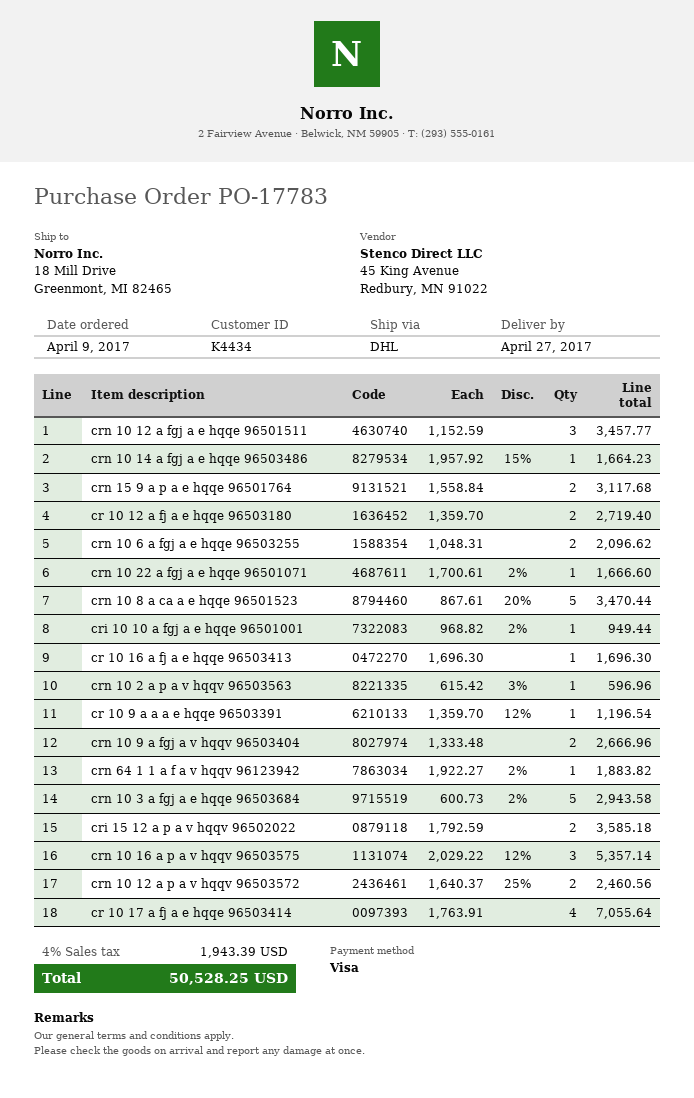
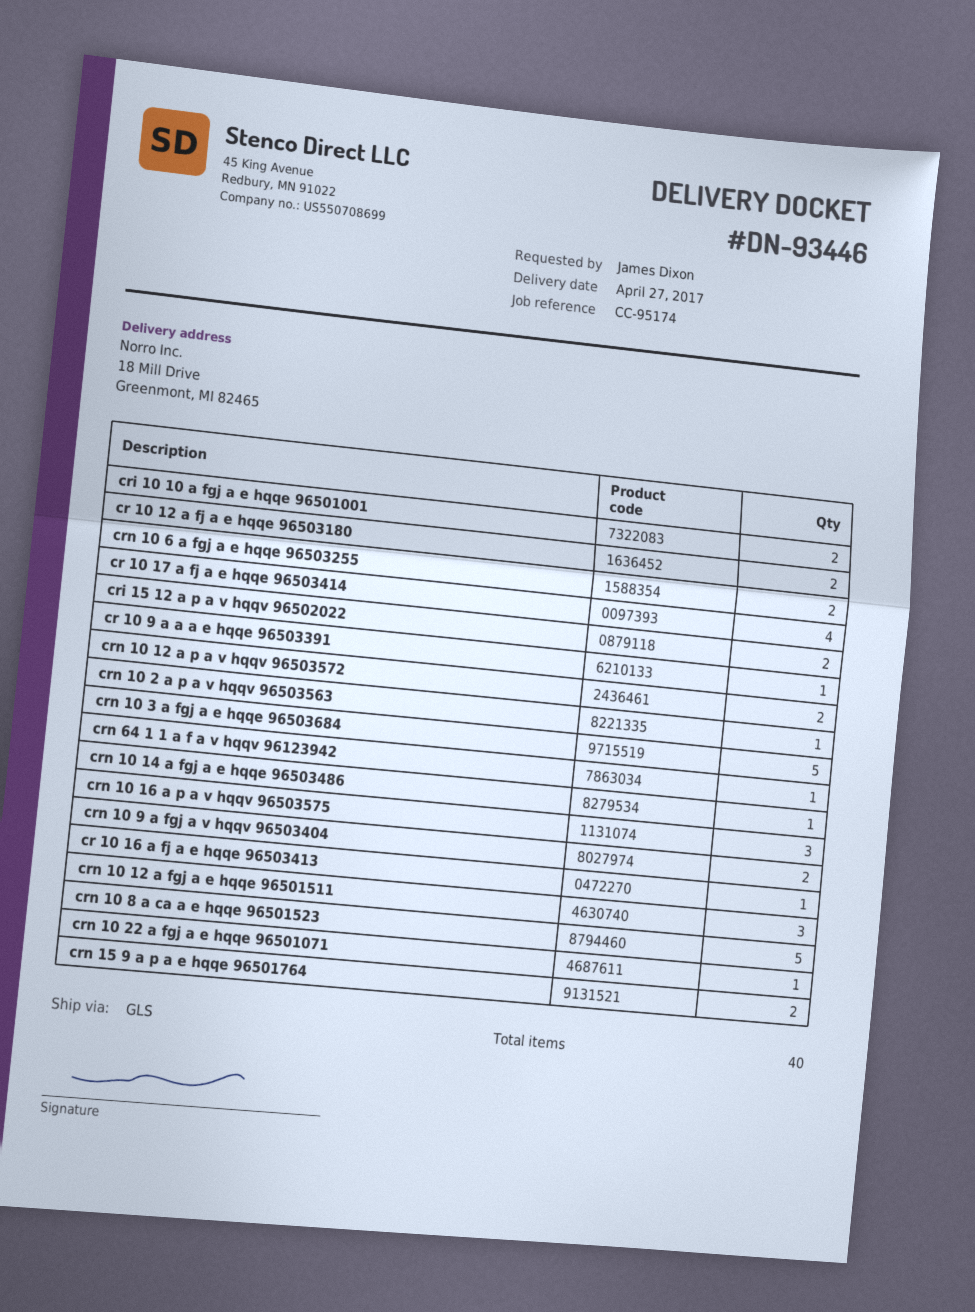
shipping method: DHL -> GLS
cri 10 10 a fgj a e hqqe 96501001: 1 -> 2

